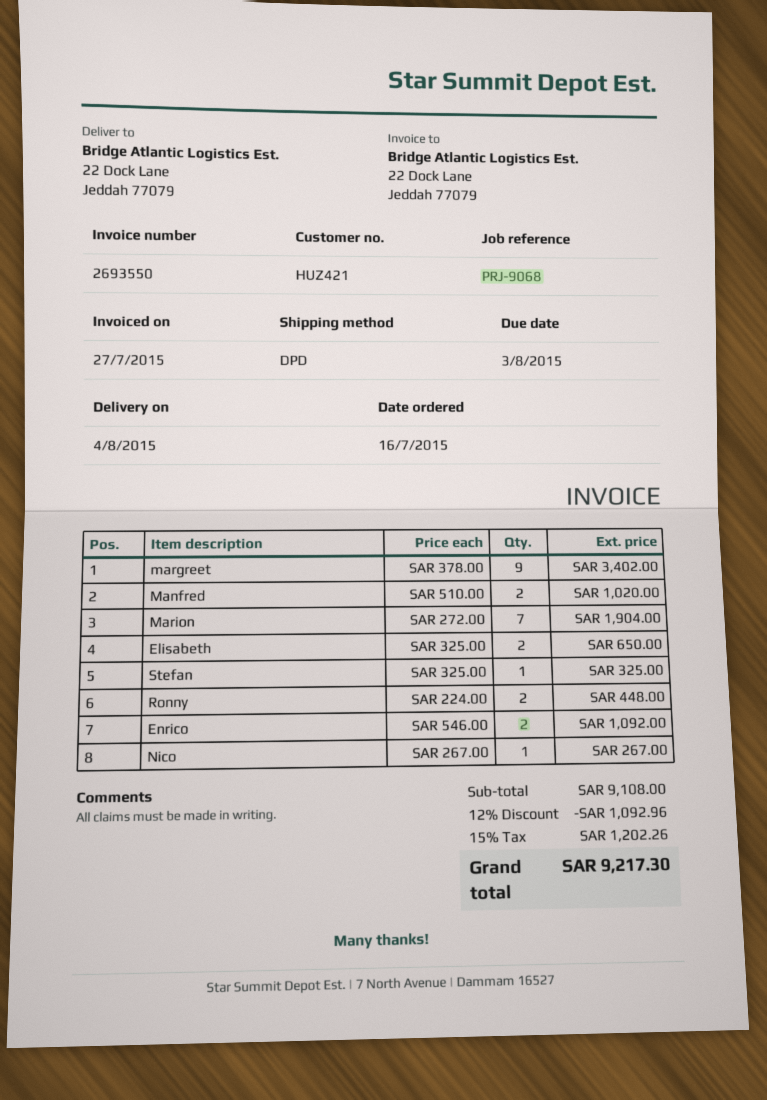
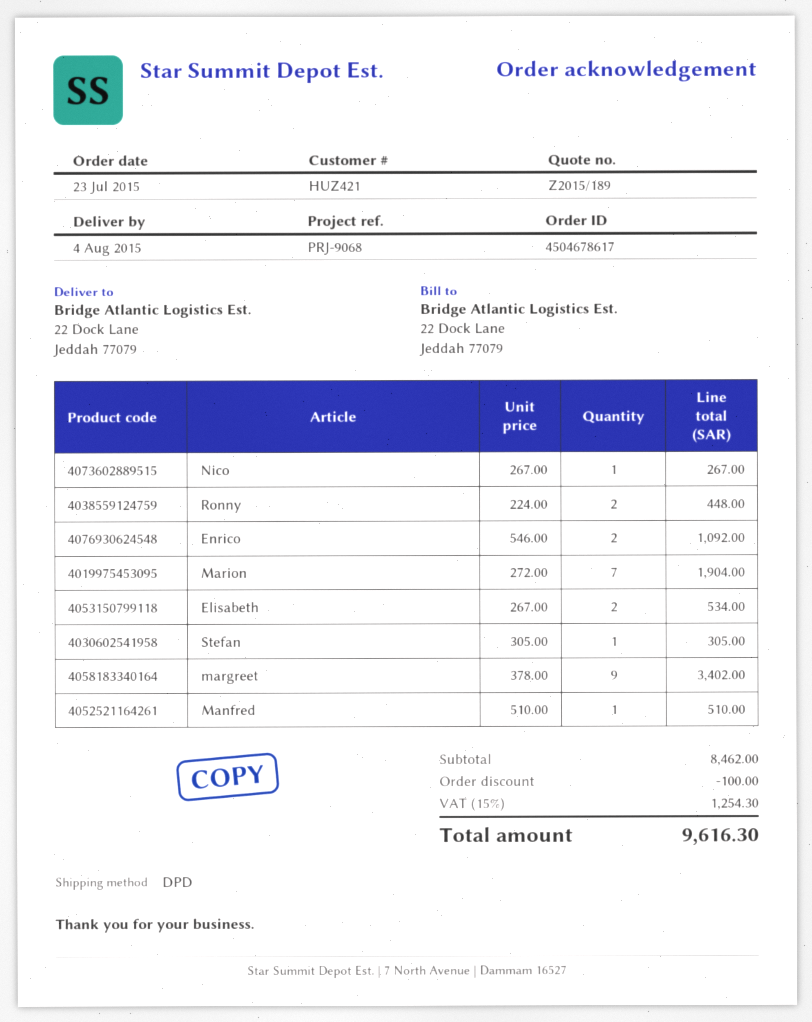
order date: 2015-07-16 -> 2015-07-23
Manfred: 2 x 510.00 = 1020.00 -> 1 x 510.00 = 510.00
Elisabeth: 2 x 325.00 = 650.00 -> 2 x 267.00 = 534.00
Stefan: 1 x 325.00 = 325.00 -> 1 x 305.00 = 305.00
subtotal: 9108.00 -> 8462.00
discount: 1092.96 -> 100.00
tax: 15% = 1202.26 -> 15% = 1254.30
total: 9217.30 -> 9616.30

